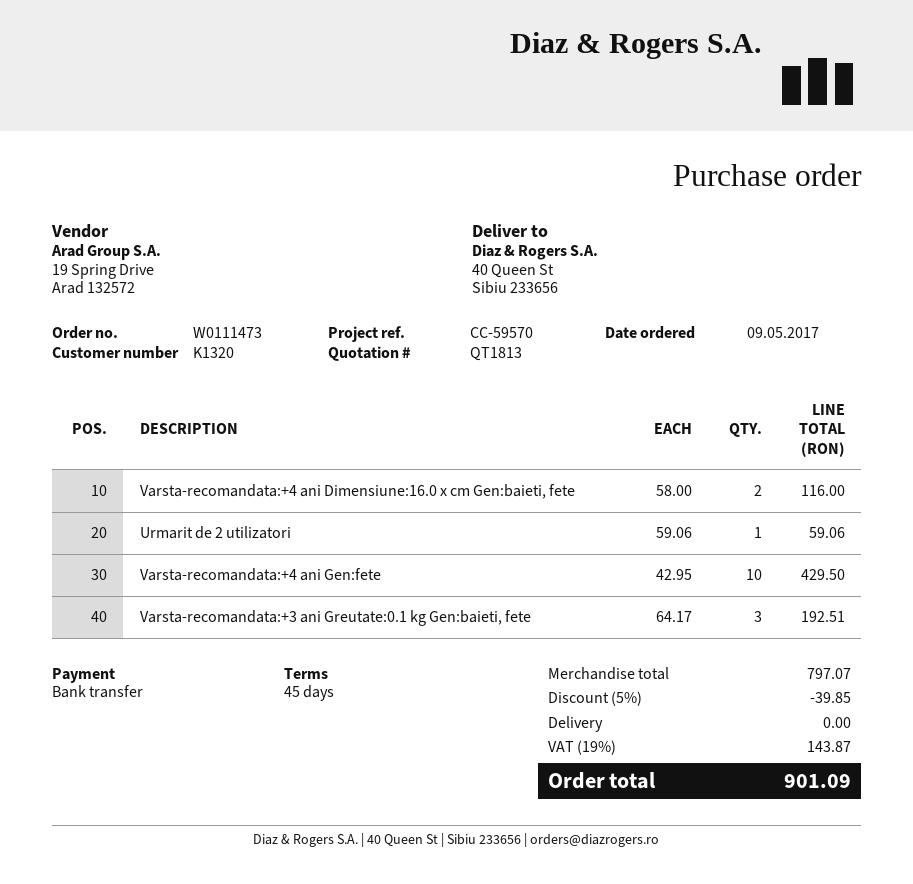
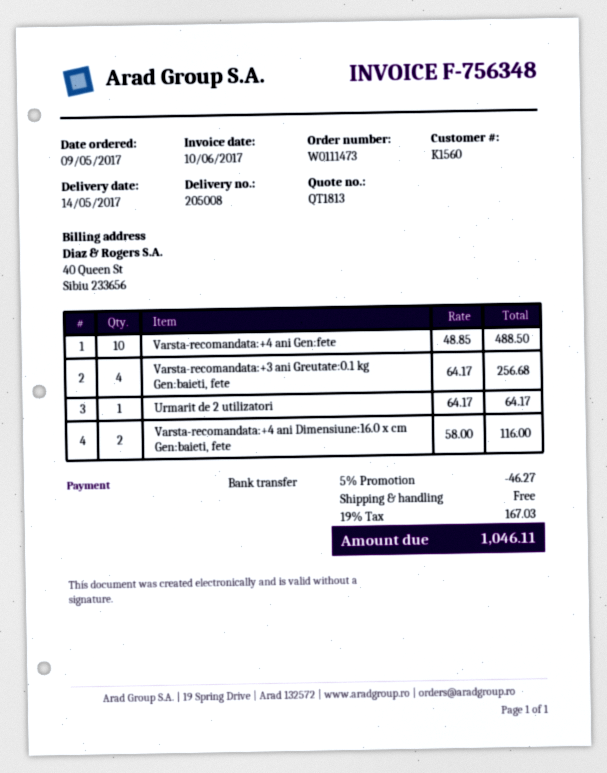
customer number: K1320 -> K1560
Urmarit de 2 utilizatori: 1 x 59.06 = 59.06 -> 1 x 64.17 = 64.17
Varsta-recomandata:+4 ani Gen:fete: 10 x 42.95 = 429.50 -> 10 x 48.85 = 488.50
Varsta-recomandata:+3 ani Greutate:0.1 kg Gen:baieti, fete: 3 x 64.17 = 192.51 -> 4 x 64.17 = 256.68
discount: 5% = 39.85 -> 5% = 46.27
tax: 19% = 143.87 -> 19% = 167.03
total: 901.09 -> 1046.11

